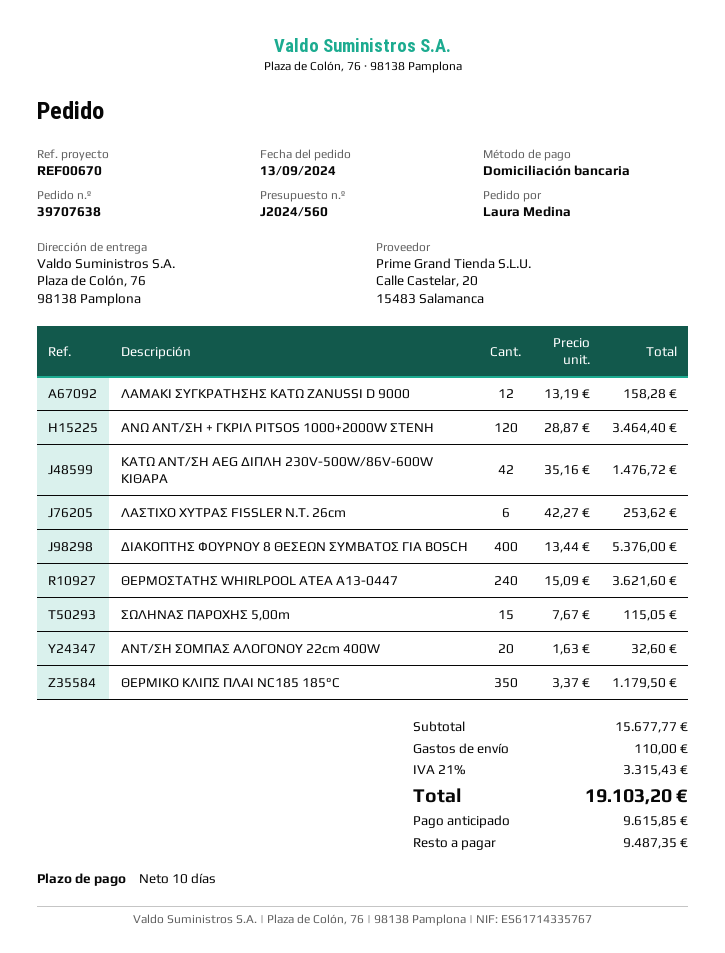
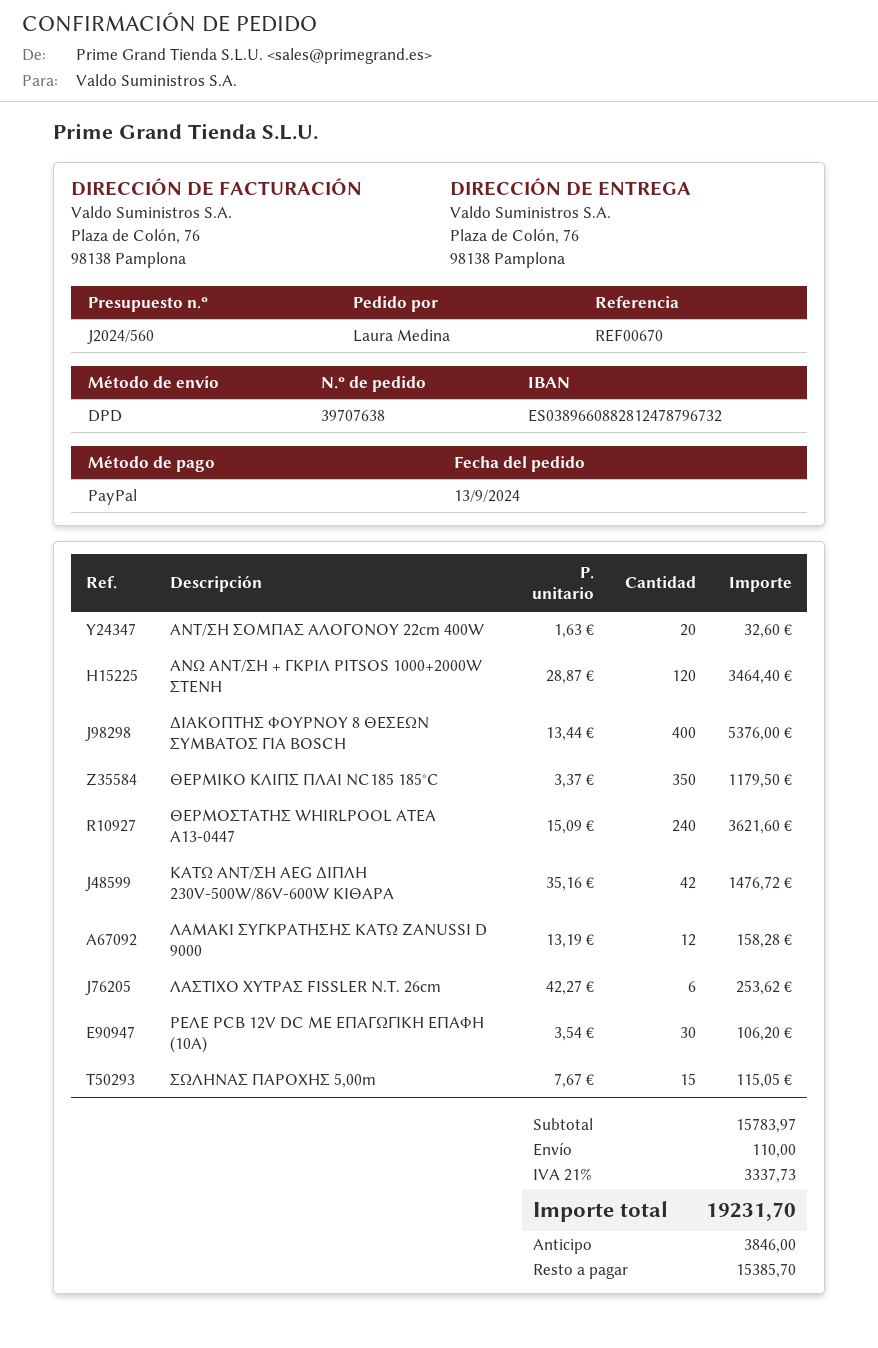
payment method: direct debit -> PayPal
ΡΕΛΕ PCB 12V DC ME ΕΠΑΓΩΓΙΚΗ ΕΠΑΦΗ (10Α): none -> 30 x 3.54 = 106.20
subtotal: 15677.77 -> 15783.97
tax: 21% = 3315.43 -> 21% = 3337.73
total: 19103.20 -> 19231.70
deposit: 9615.85 -> 3846.00
balance: 9487.35 -> 15385.70

